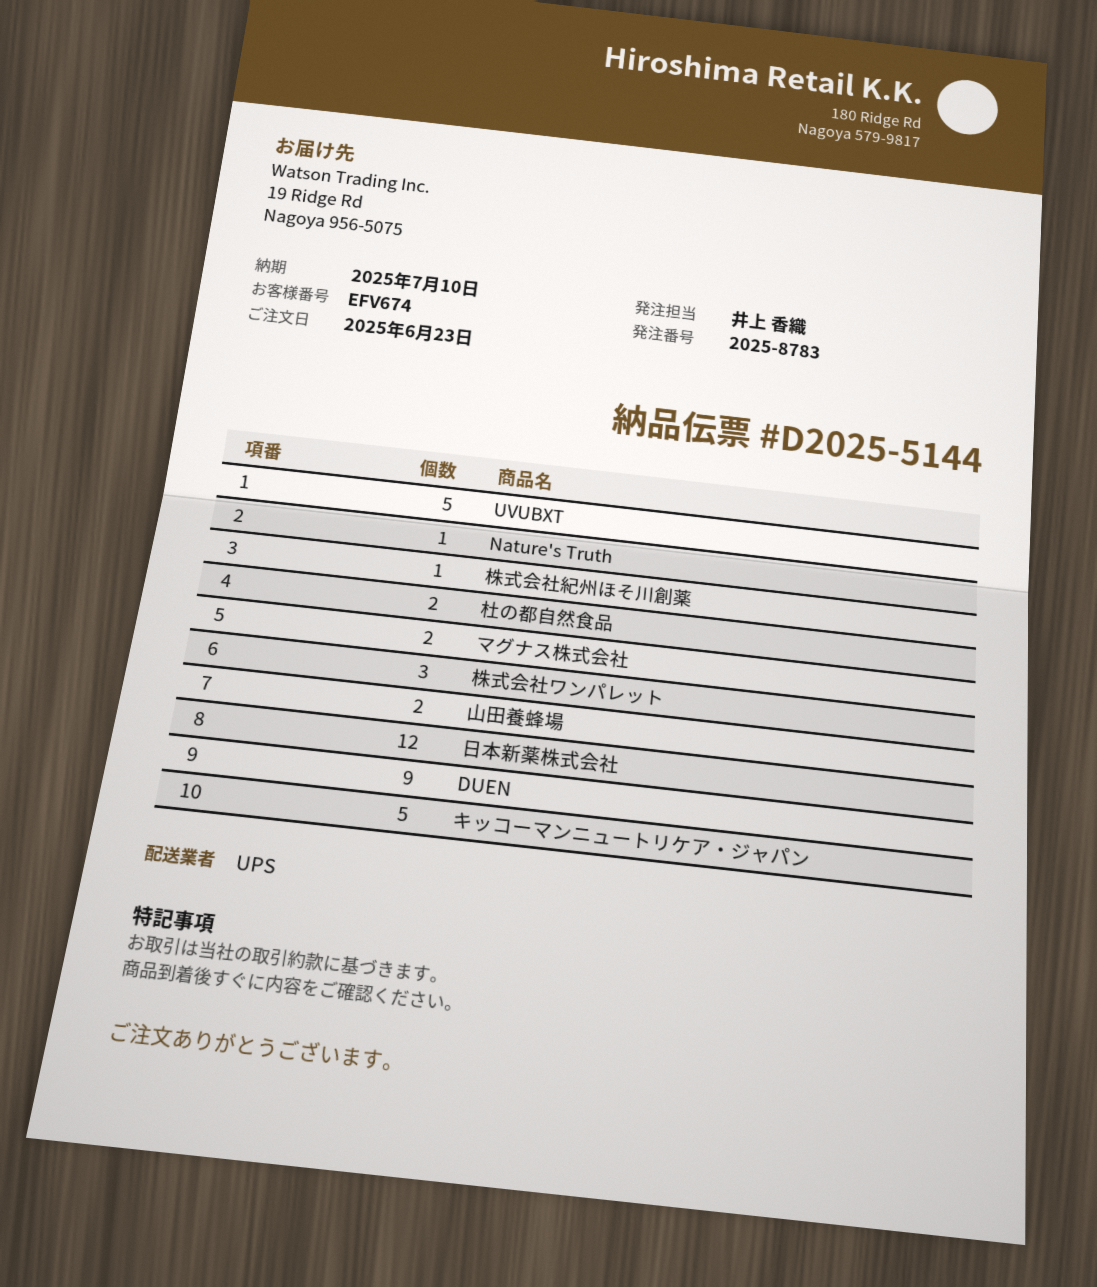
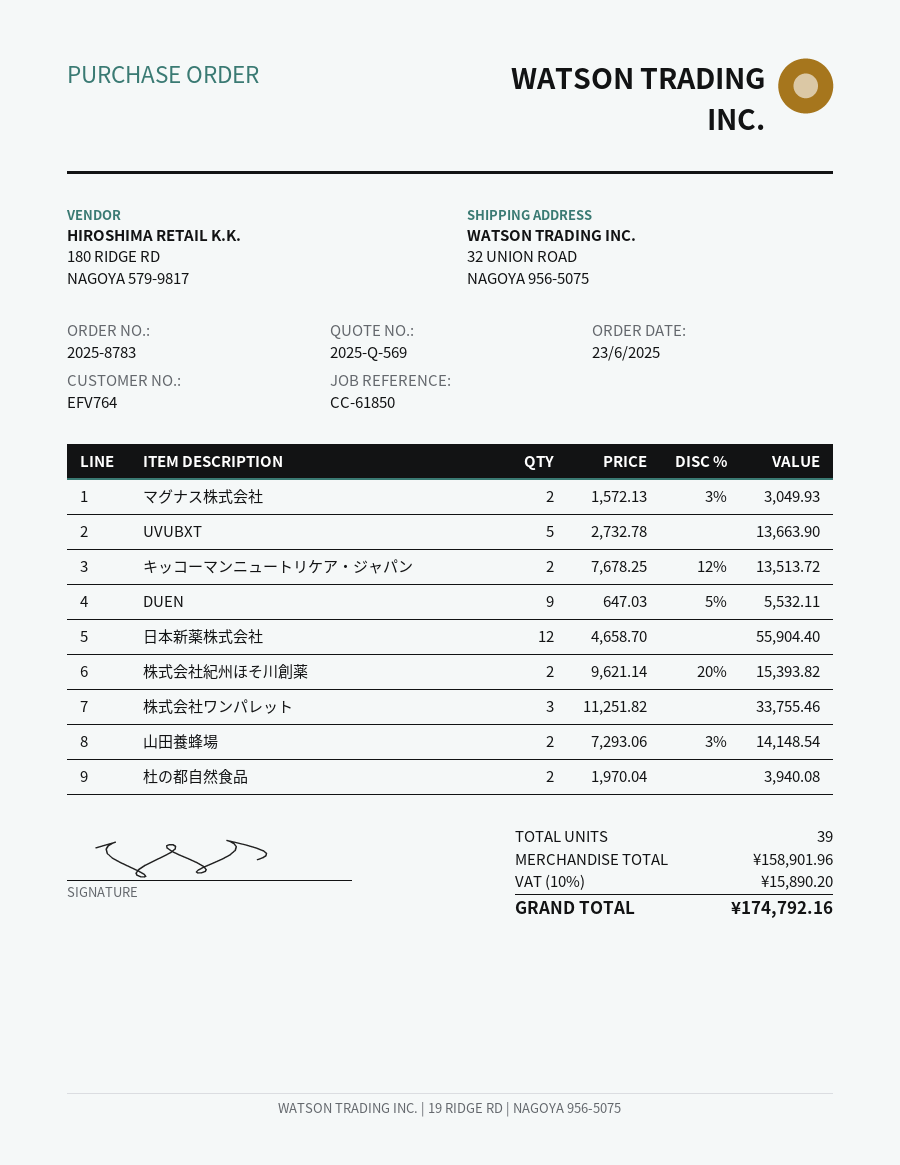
customer number: EFV674 -> EFV764
ship to: 19 Ridge Rd, Nagoya 956-5075 -> 32 UNION ROAD, NAGOYA 956-5075
Nature's Truth: 1 -> none
株式会社紀州ほそ川創薬: 1 -> 2
キッコーマンニュートリケア・ジャパン: 5 -> 2

